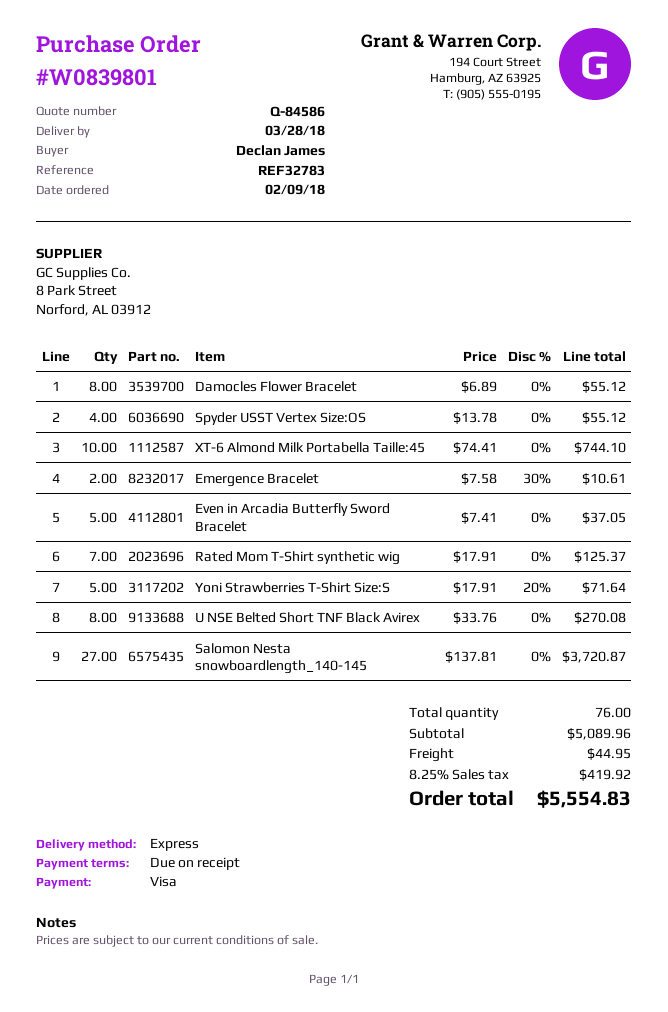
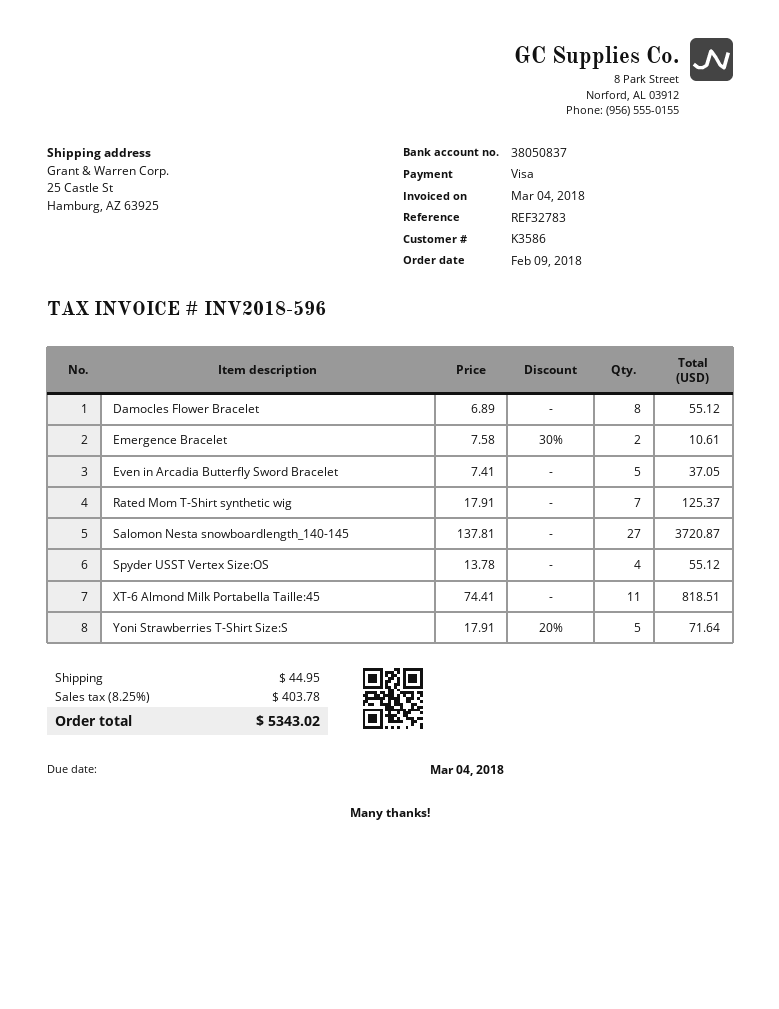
XT-6 Almond Milk Portabella Taille:45: 10 x 74.41 = 744.10 -> 11 x 74.41 = 818.51
U NSE Belted Short TNF Black Avirex: 8 x 33.76 = 270.08 -> none
tax: 8.25% = 419.92 -> 8.25% = 403.78
total: 5554.83 -> 5343.02

